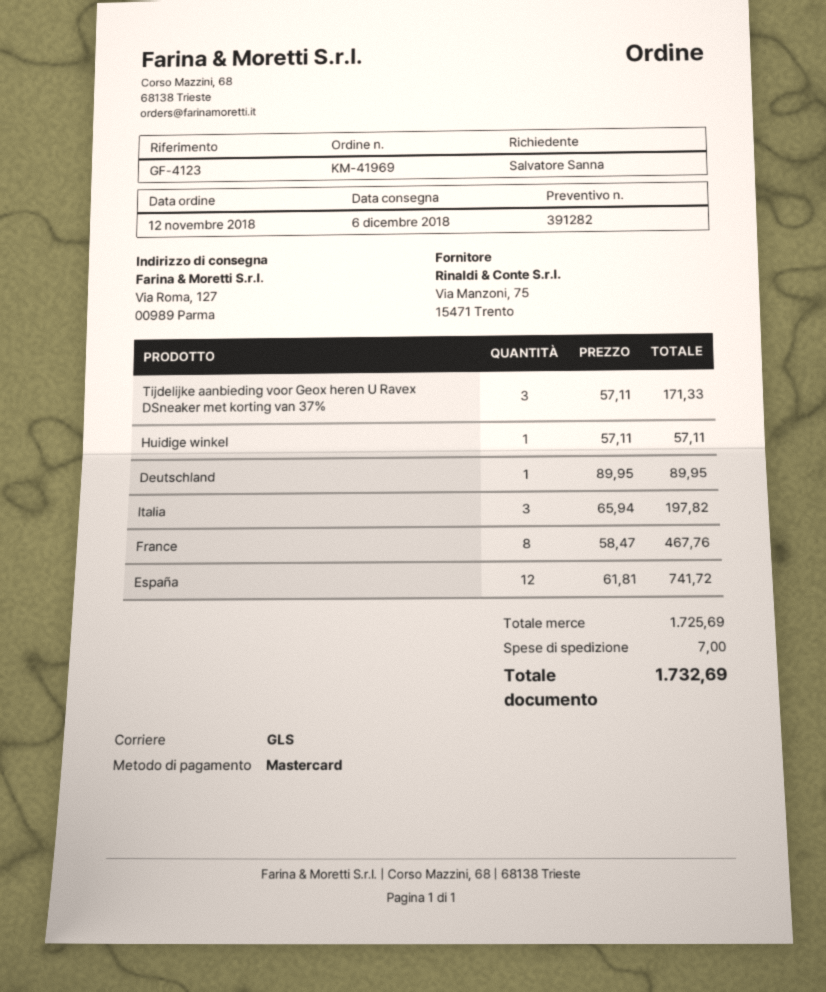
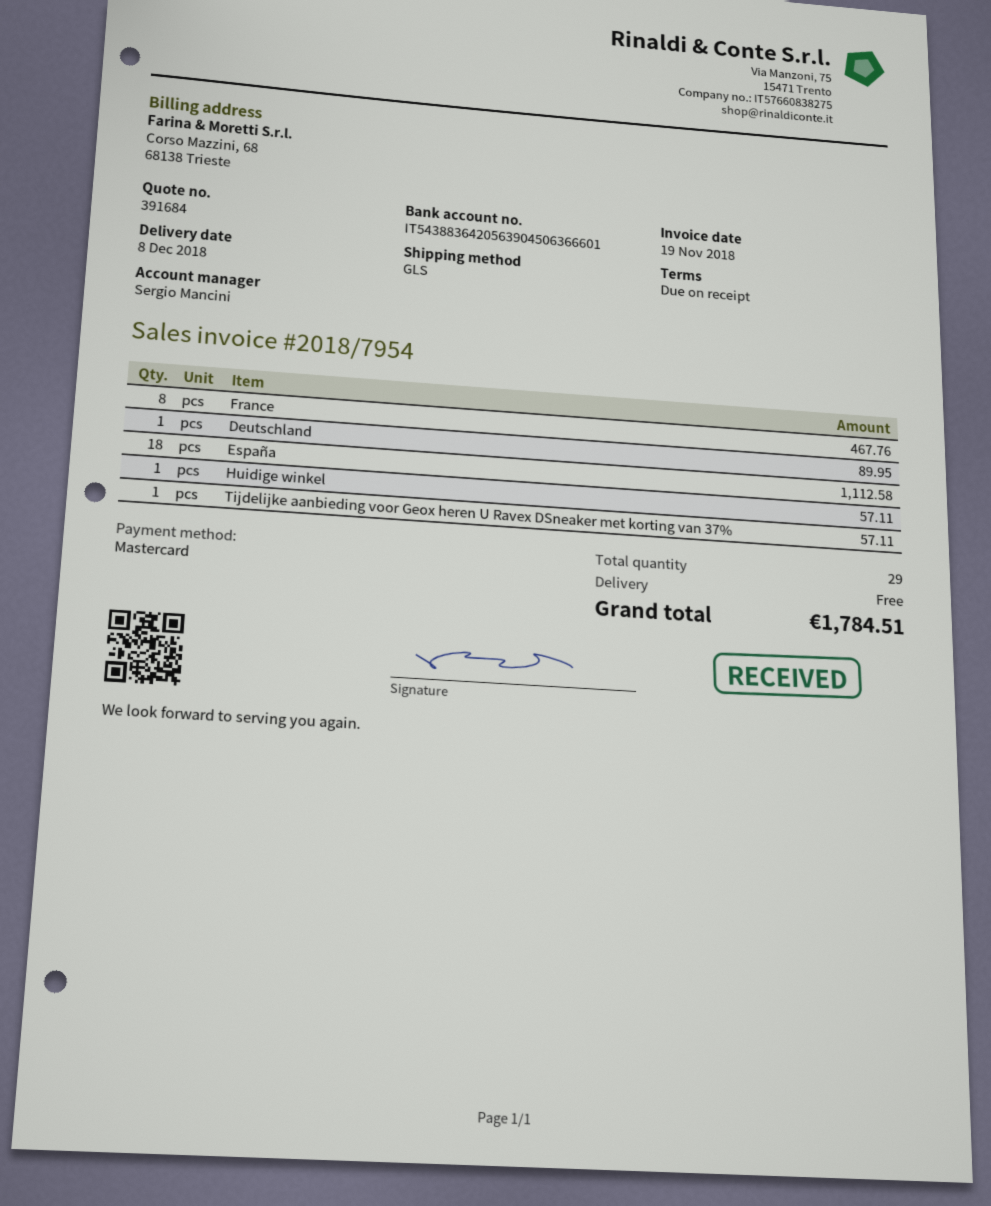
quote number: 391282 -> 391684
delivery date: 2018-12-06 -> 2018-12-08
Tijdelijke aanbieding voor Geox heren U Ravex DSneaker met korting van 37%: 3 for 171.33 -> 1 for 57.11
Italia: 3 for 197.82 -> none
España: 12 for 741.72 -> 18 for 1112.58
shipping: 7.00 -> 0.00
total: 1732.69 -> 1784.51

